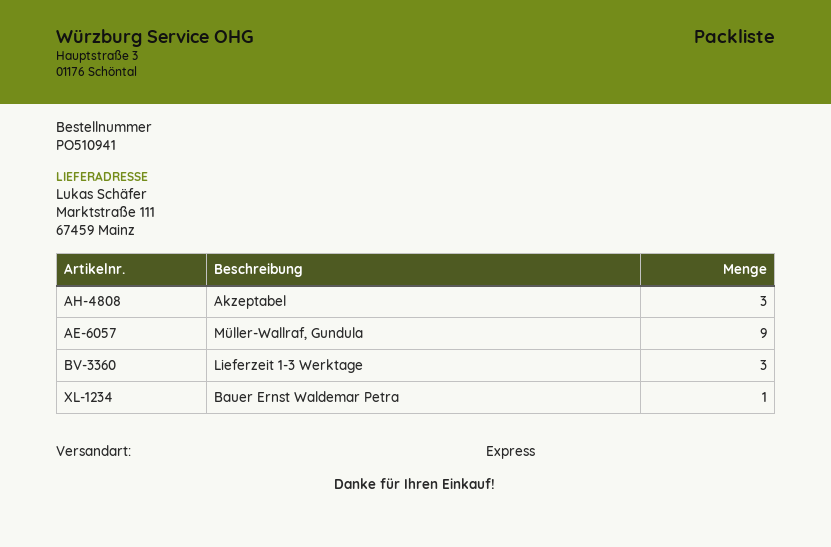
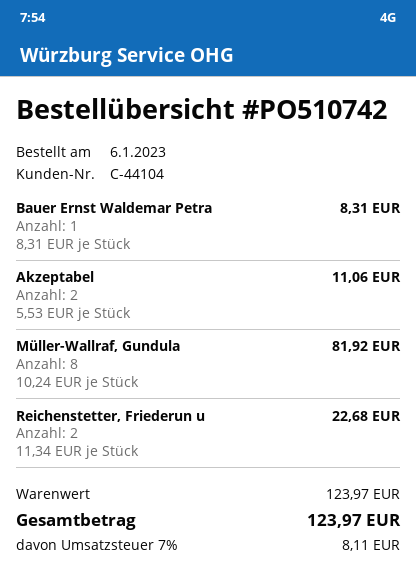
order number: PO510941 -> PO510742
Akzeptabel: 3 -> 2
Müller-Wallraf, Gundula: 9 -> 8
Lieferzeit 1-3 Werktage: 3 -> none
Reichenstetter, Friederun u: none -> 2

